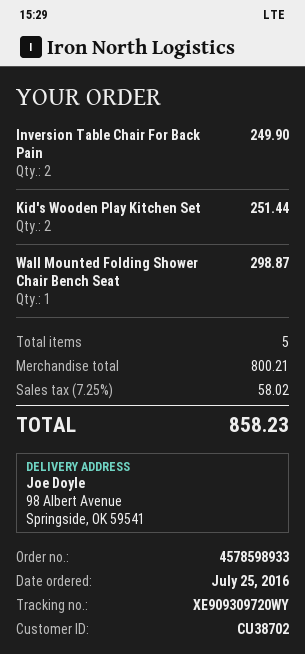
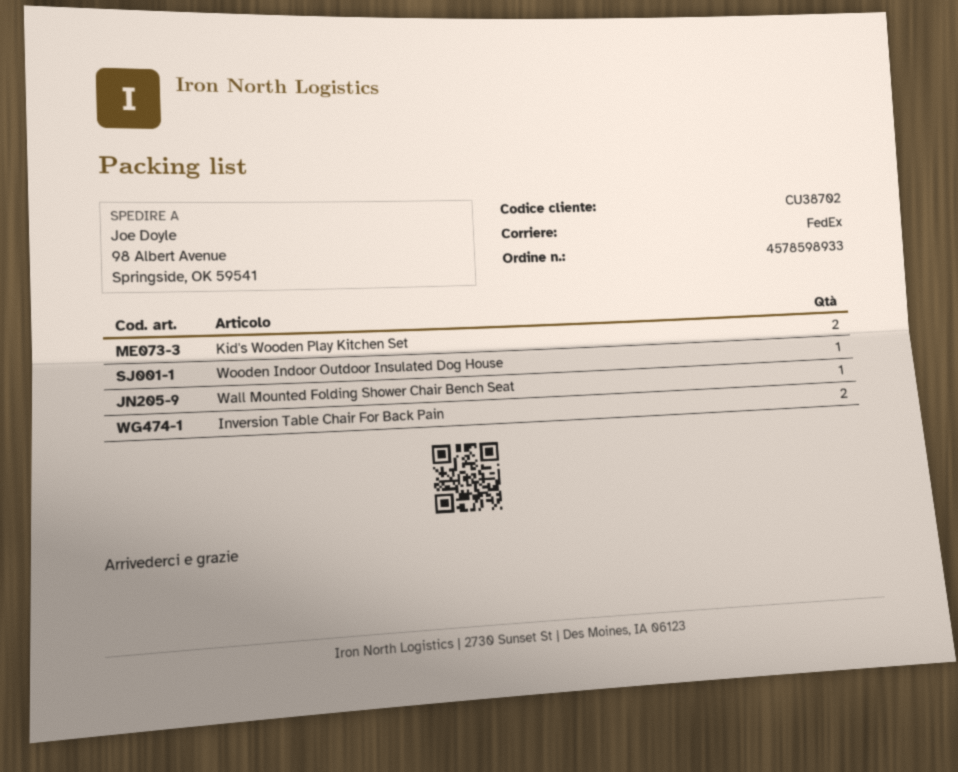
Wooden Indoor Outdoor Insulated Dog House: none -> 1

